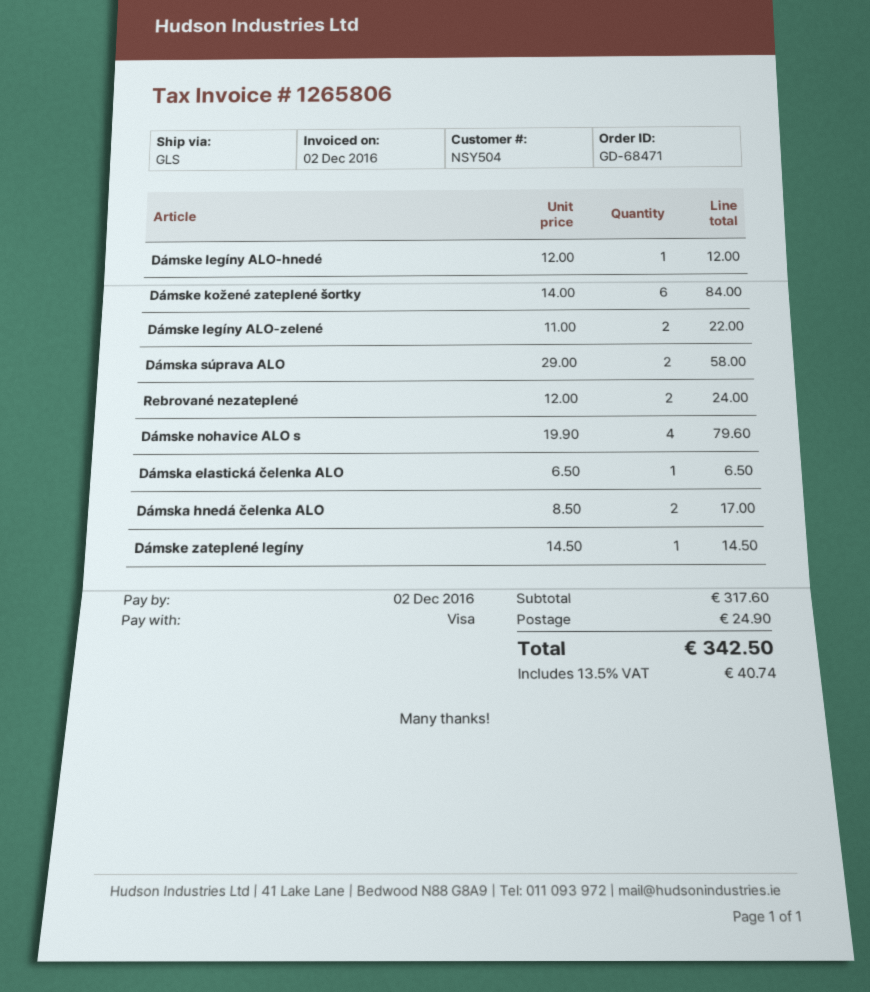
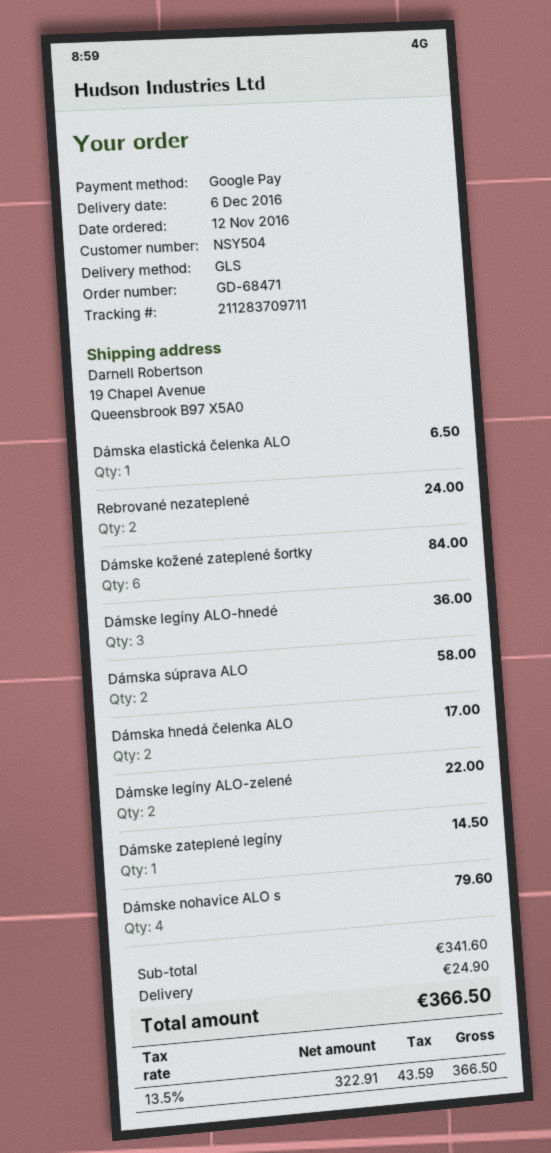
payment method: Visa -> Google Pay
Dámske legíny ALO-hnedé: 1 for 12.00 -> 3 for 36.00
subtotal: 317.60 -> 341.60
tax: 13.5% = 40.74 -> 13.5% = 43.59
total: 342.50 -> 366.50

